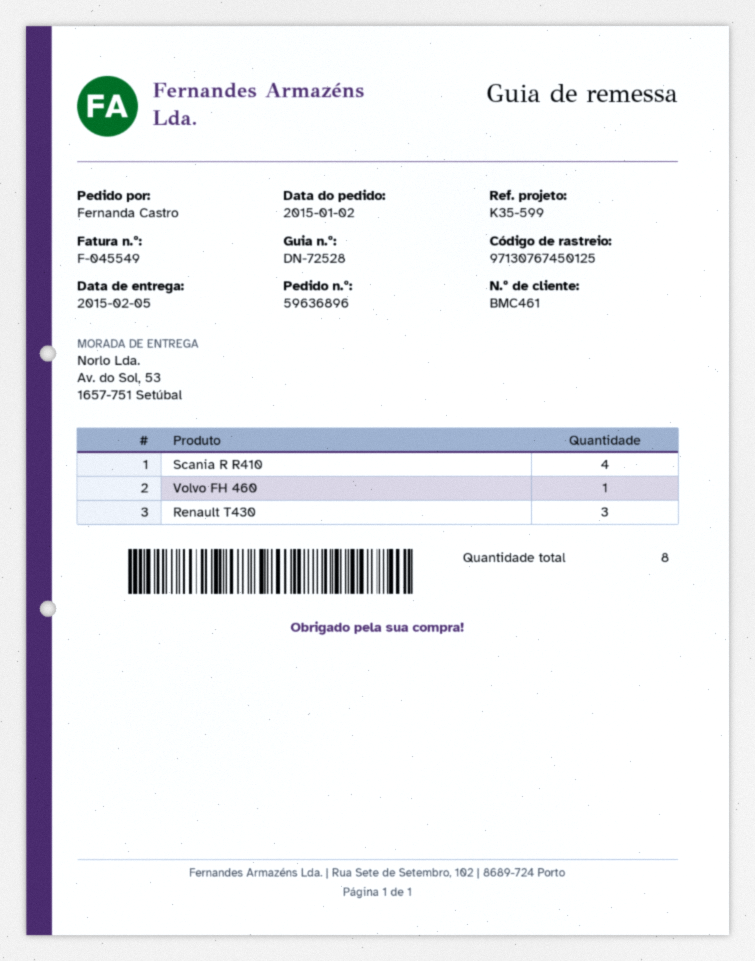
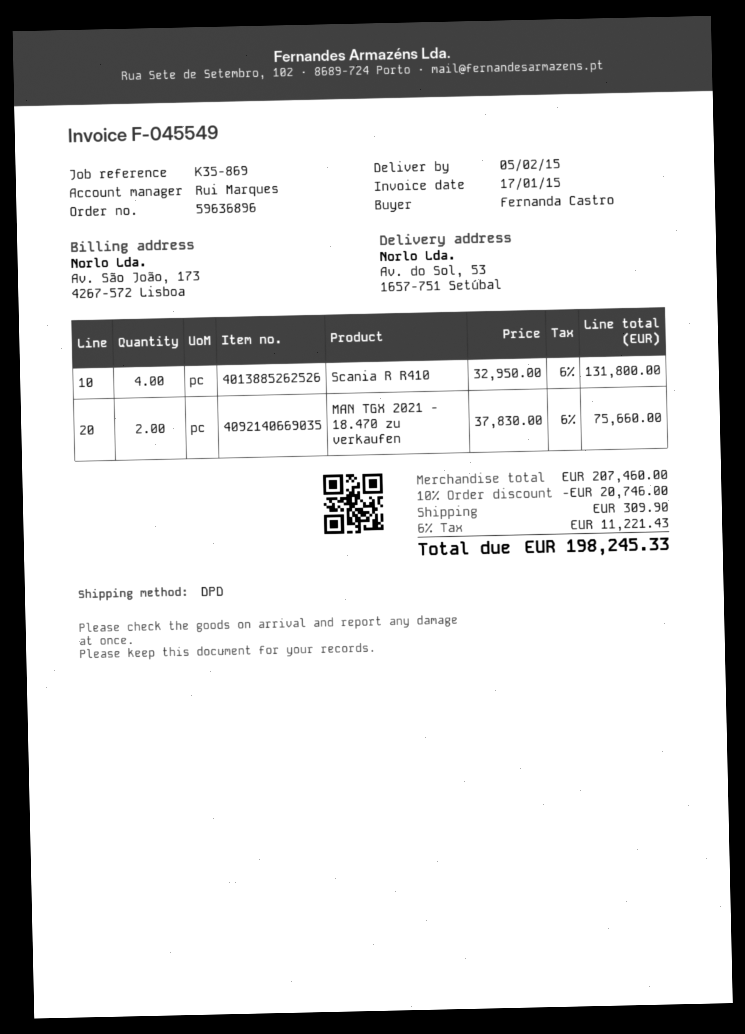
reference: K35-599 -> K35-869
Volvo FH 460: 1 -> none
Renault T430: 3 -> none
MAN TGX 2021 - 18.470 zu verkaufen: none -> 2

